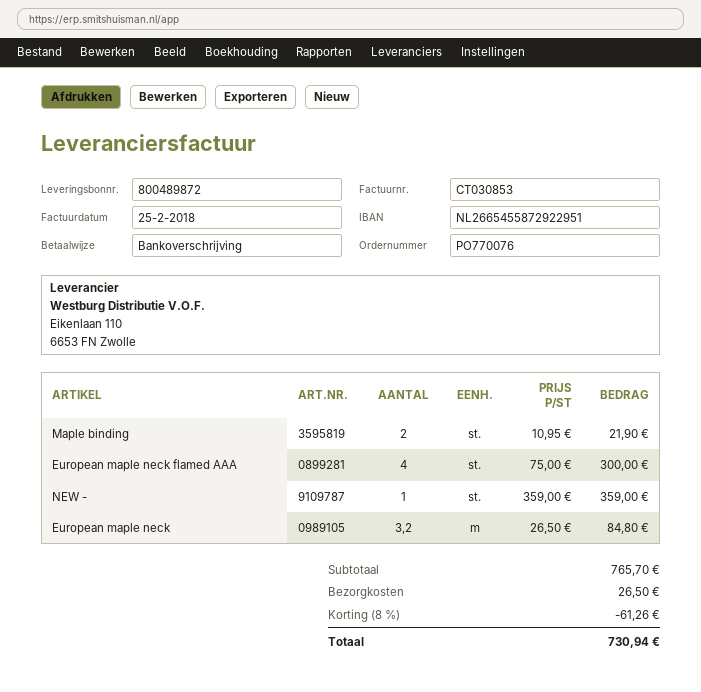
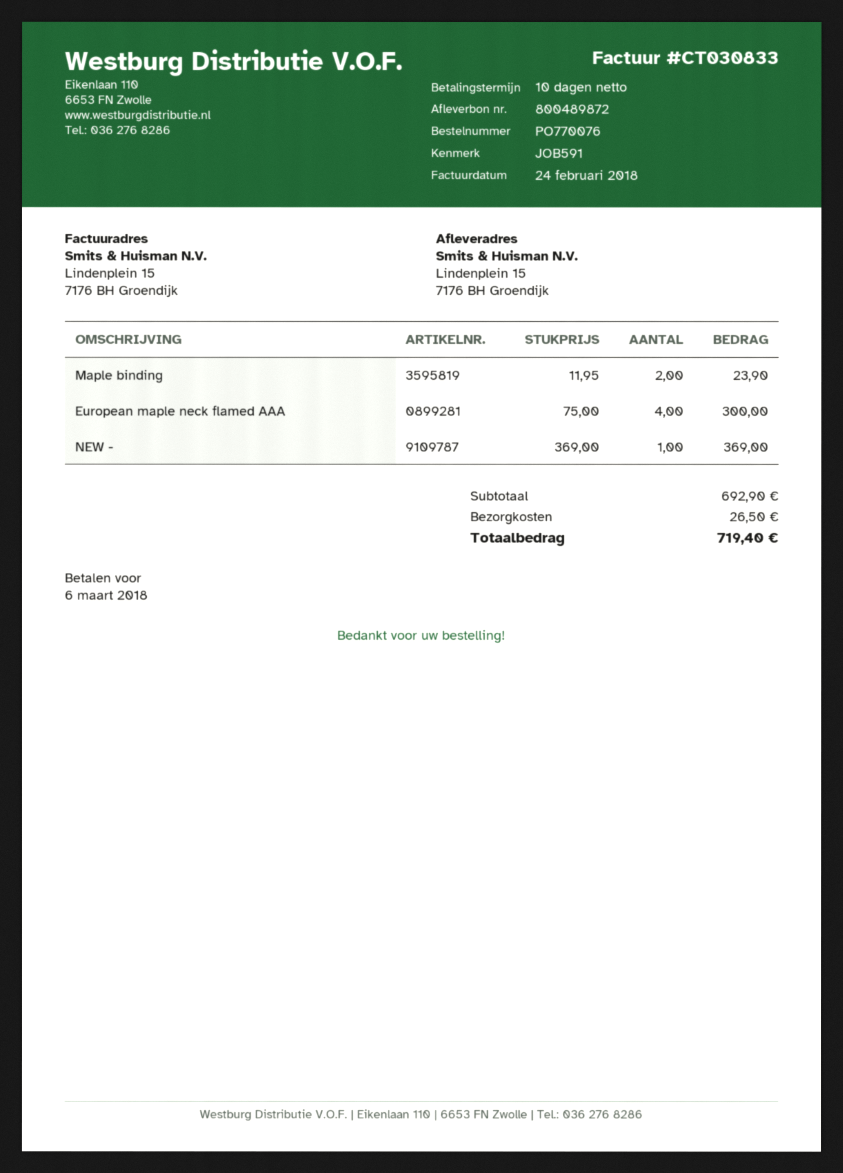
invoice number: CT030853 -> CT030833
invoice date: 2018-02-25 -> 2018-02-24
Maple binding: 2 x 10.95 = 21.90 -> 2 x 11.95 = 23.90
NEW -: 1 x 359.00 = 359.00 -> 1 x 369.00 = 369.00
European maple neck: 3.2 x 26.50 = 84.80 -> none
subtotal: 765.70 -> 692.90
discount: 8% = 61.26 -> none
total: 730.94 -> 719.40

